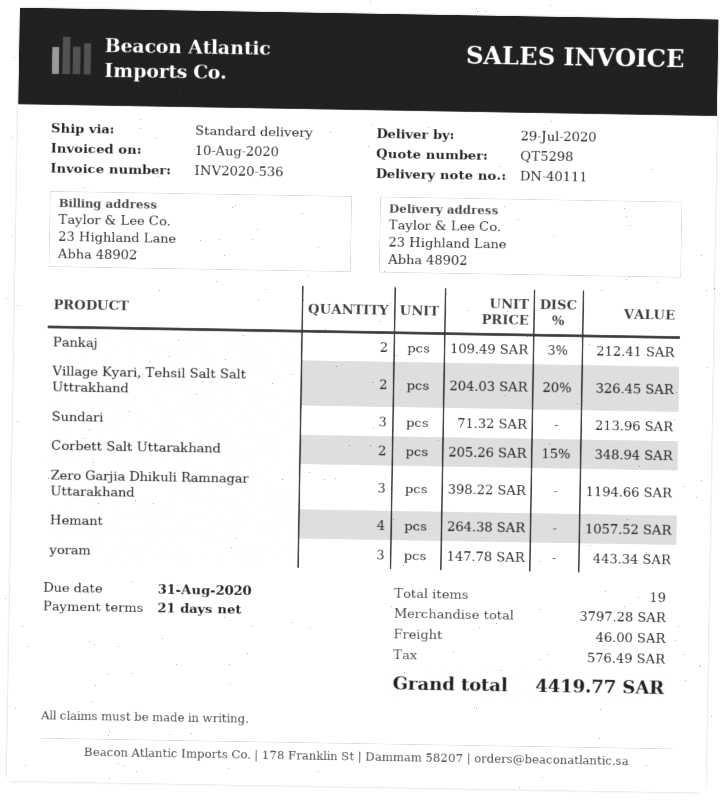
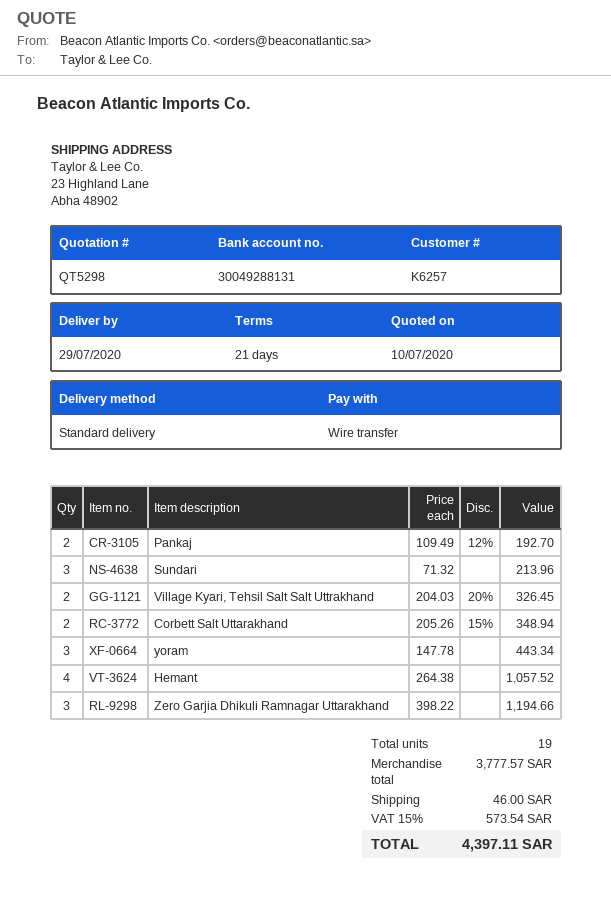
Pankaj: 2 x 109.49 - 3% = 212.41 -> 2 x 109.49 - 12% = 192.70
subtotal: 3797.28 -> 3777.57
tax: 576.49 -> 573.54
total: 4419.77 -> 4397.11

